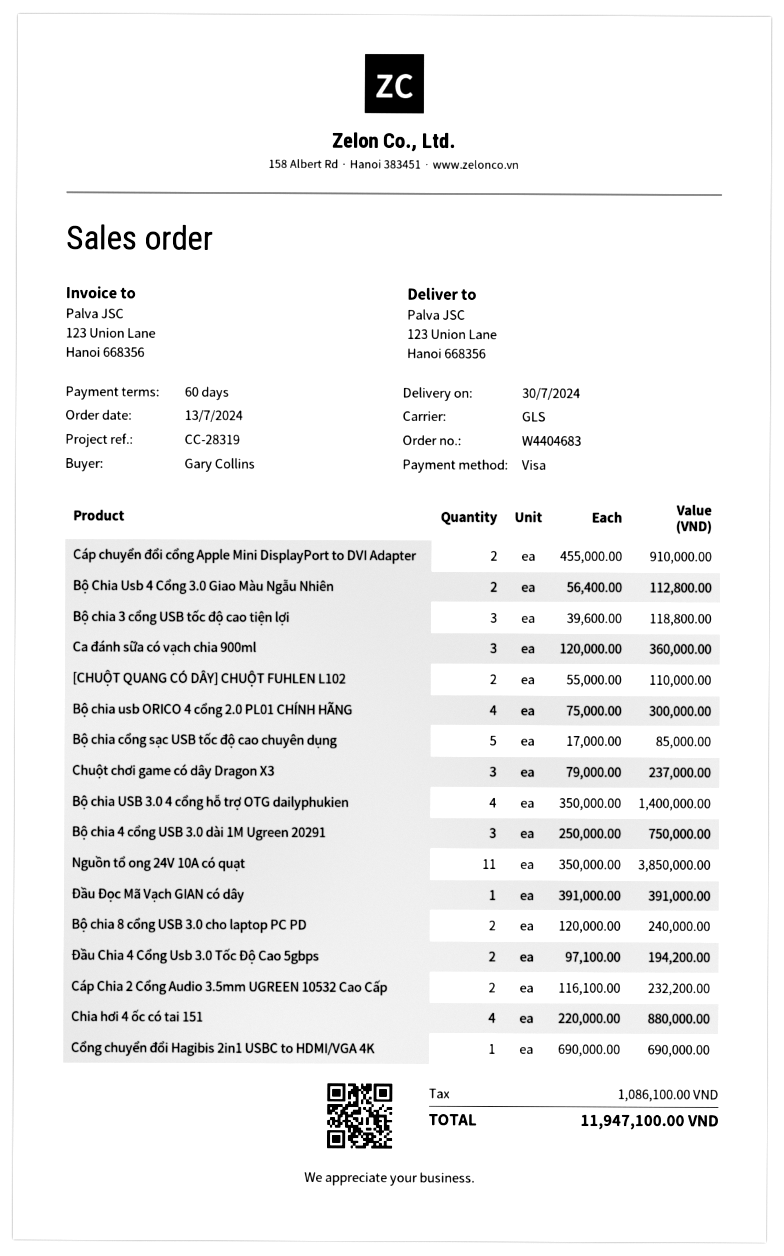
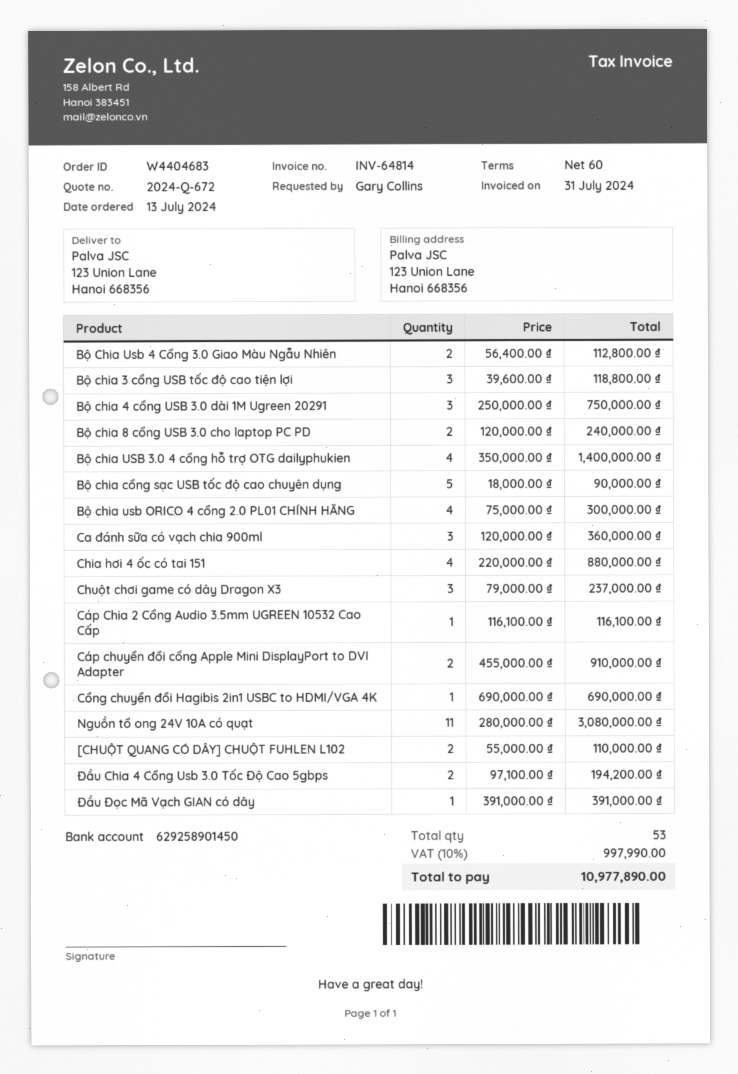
Bộ chia cổng sạc USB tốc độ cao chuyên dụng: 5 x 17000.00 = 85000.00 -> 5 x 18000.00 = 90000.00
Nguồn tổ ong 24V 10A có quạt: 11 x 350000.00 = 3850000.00 -> 11 x 280000.00 = 3080000.00
Cáp Chia 2 Cổng Audio 3.5mm UGREEN 10532 Cao Cấp: 2 x 116100.00 = 232200.00 -> 1 x 116100.00 = 116100.00
tax: 1086100.00 -> 997990.00
total: 11947100.00 -> 10977890.00

